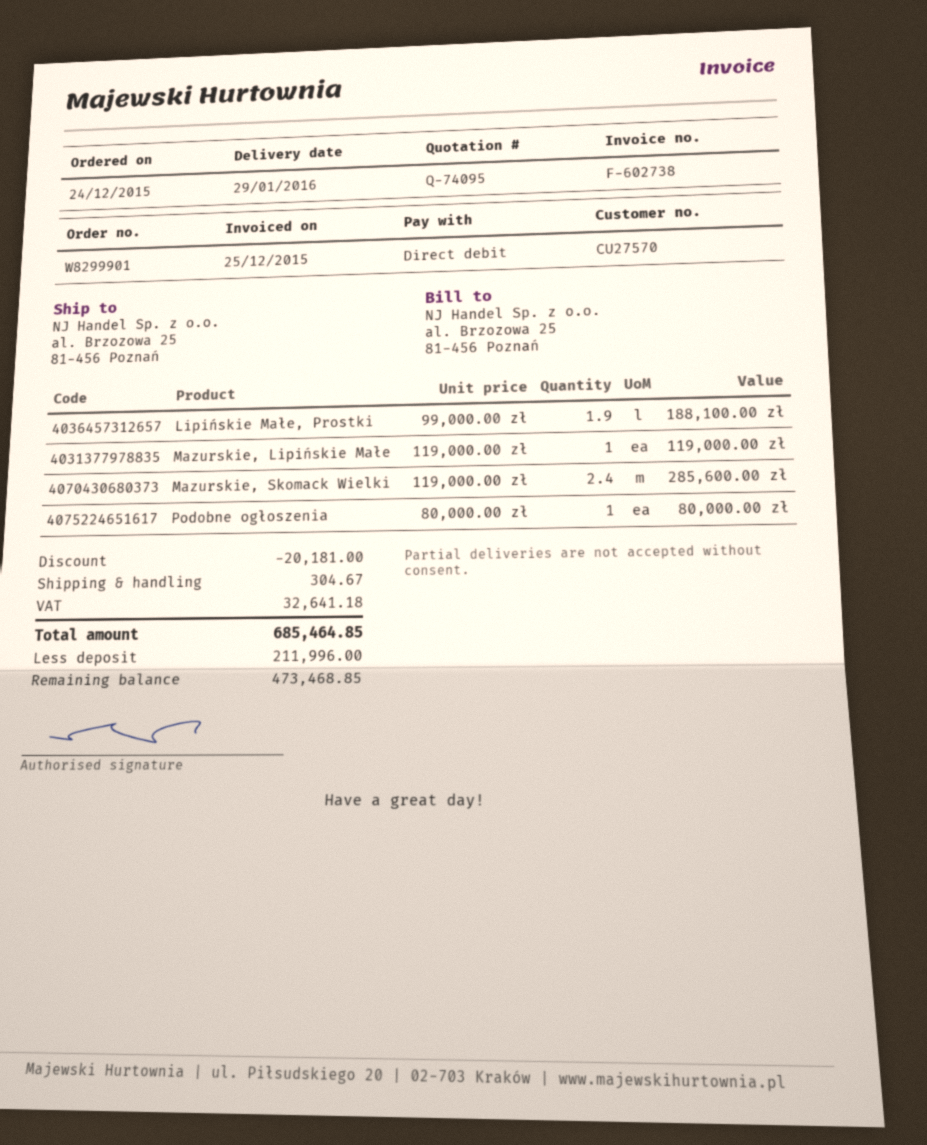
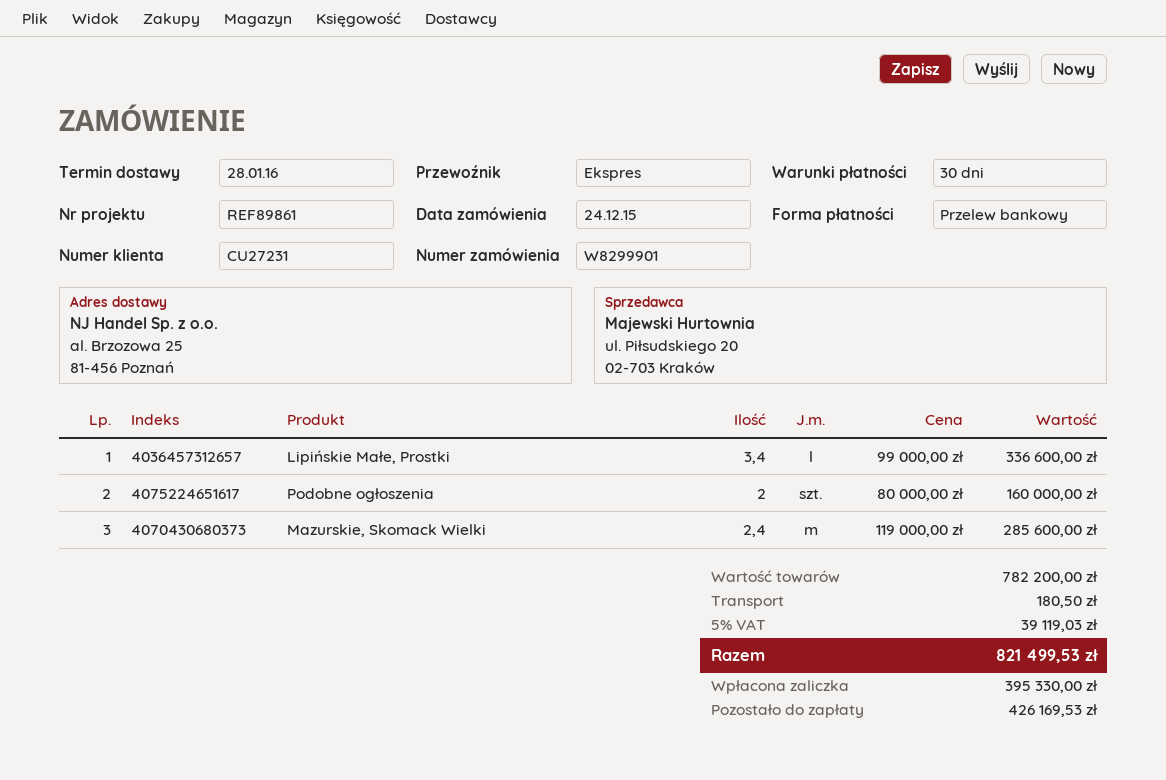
delivery date: 2016-01-29 -> 2016-01-28
customer number: CU27570 -> CU27231
payment method: direct debit -> bank transfer
Lipińskie Małe, Prostki: 1.9 x 99000.00 = 188100.00 -> 3.4 x 99000.00 = 336600.00
Mazurskie, Lipińskie Małe: 1 x 119000.00 = 119000.00 -> none
Podobne ogłoszenia: 1 x 80000.00 = 80000.00 -> 2 x 80000.00 = 160000.00
discount: 20181.00 -> none
shipping: 304.67 -> 180.50
tax: 32641.18 -> 39119.03
total: 685464.85 -> 821499.53
deposit: 211996.00 -> 395330.00
balance: 473468.85 -> 426169.53

